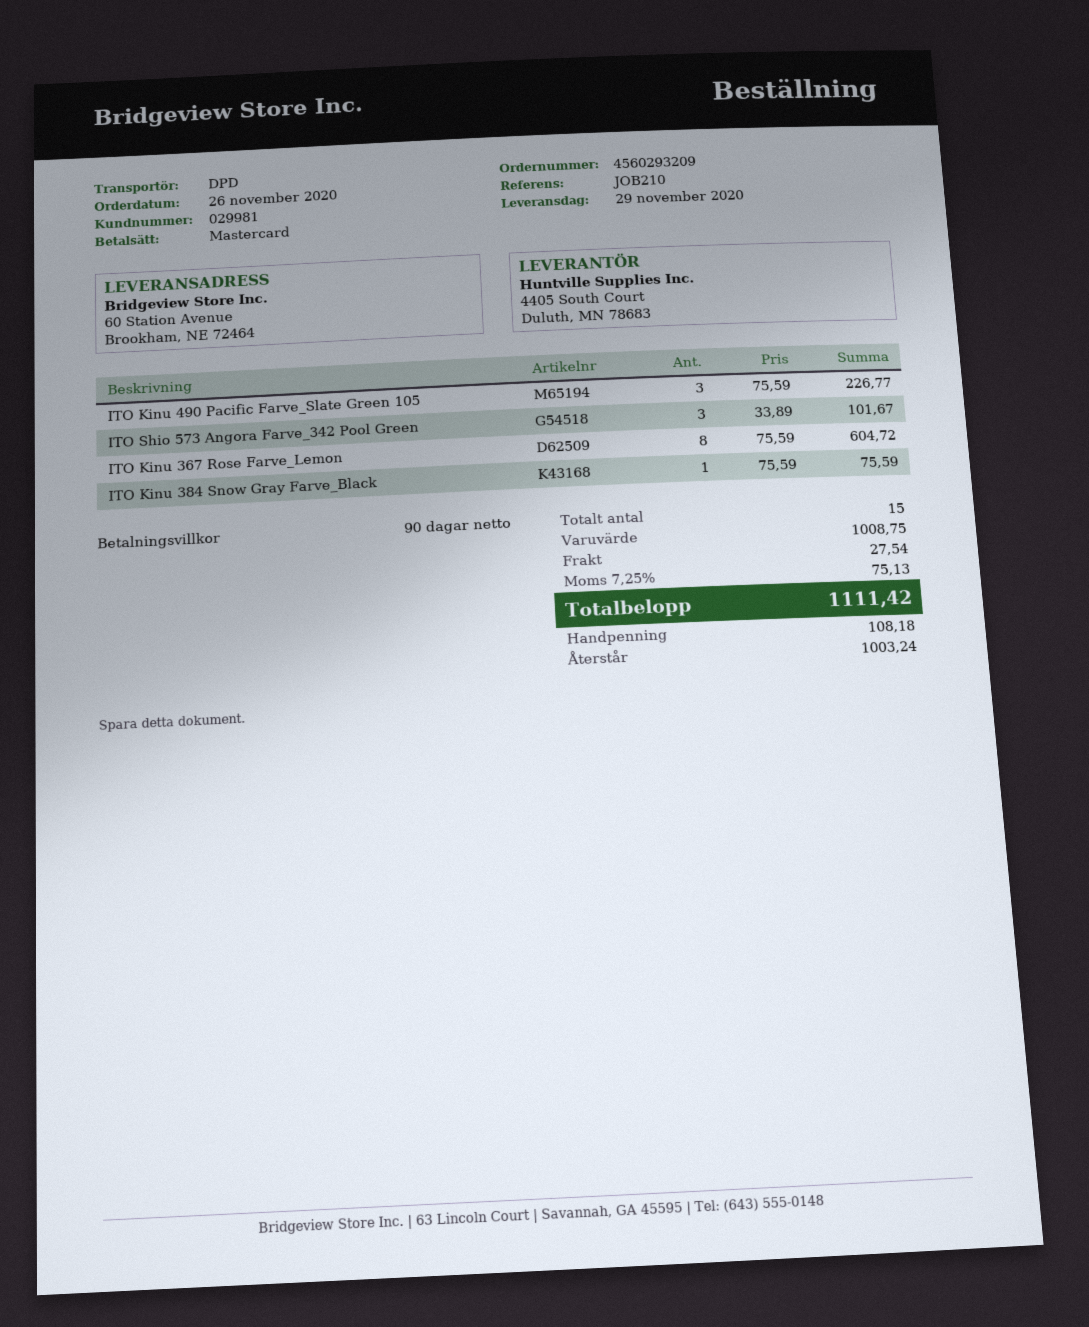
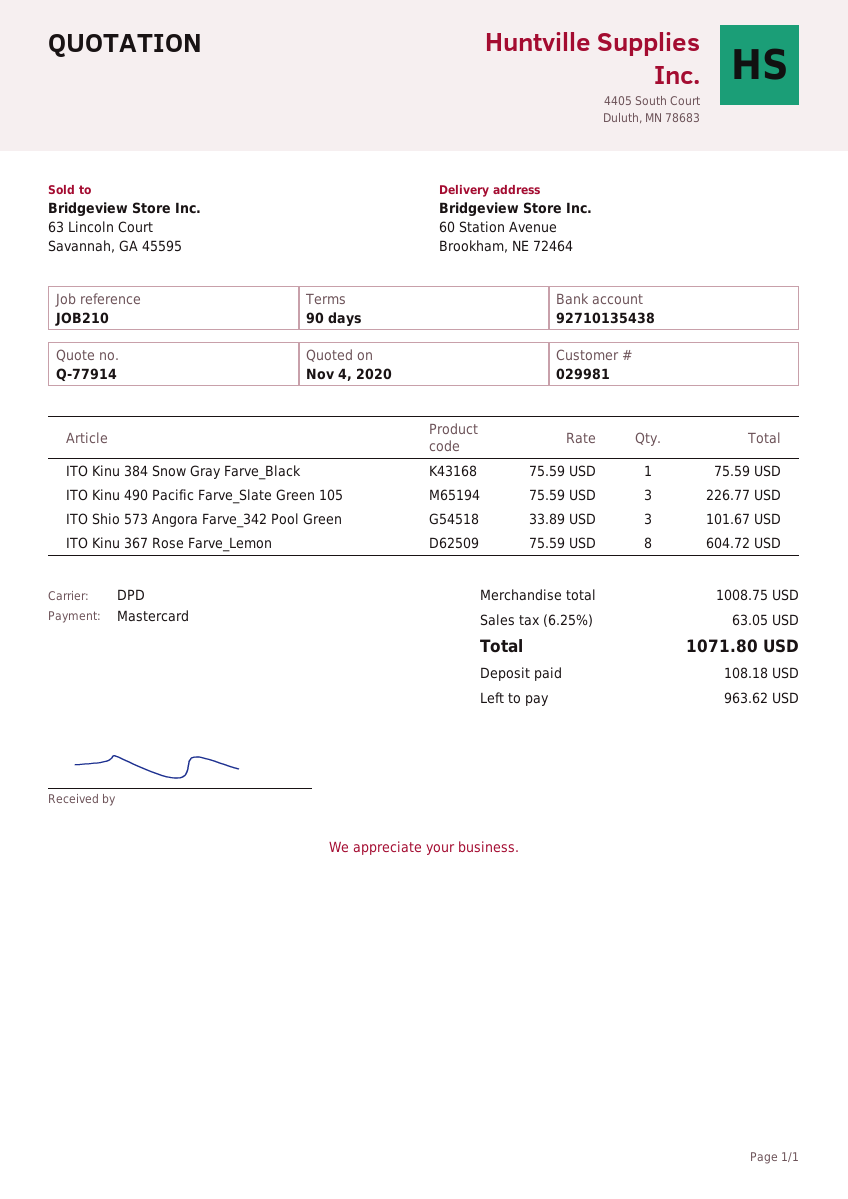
shipping: 27.54 -> none
tax: 7.25% = 75.13 -> 6.25% = 63.05
total: 1111.42 -> 1071.80
balance: 1003.24 -> 963.62

